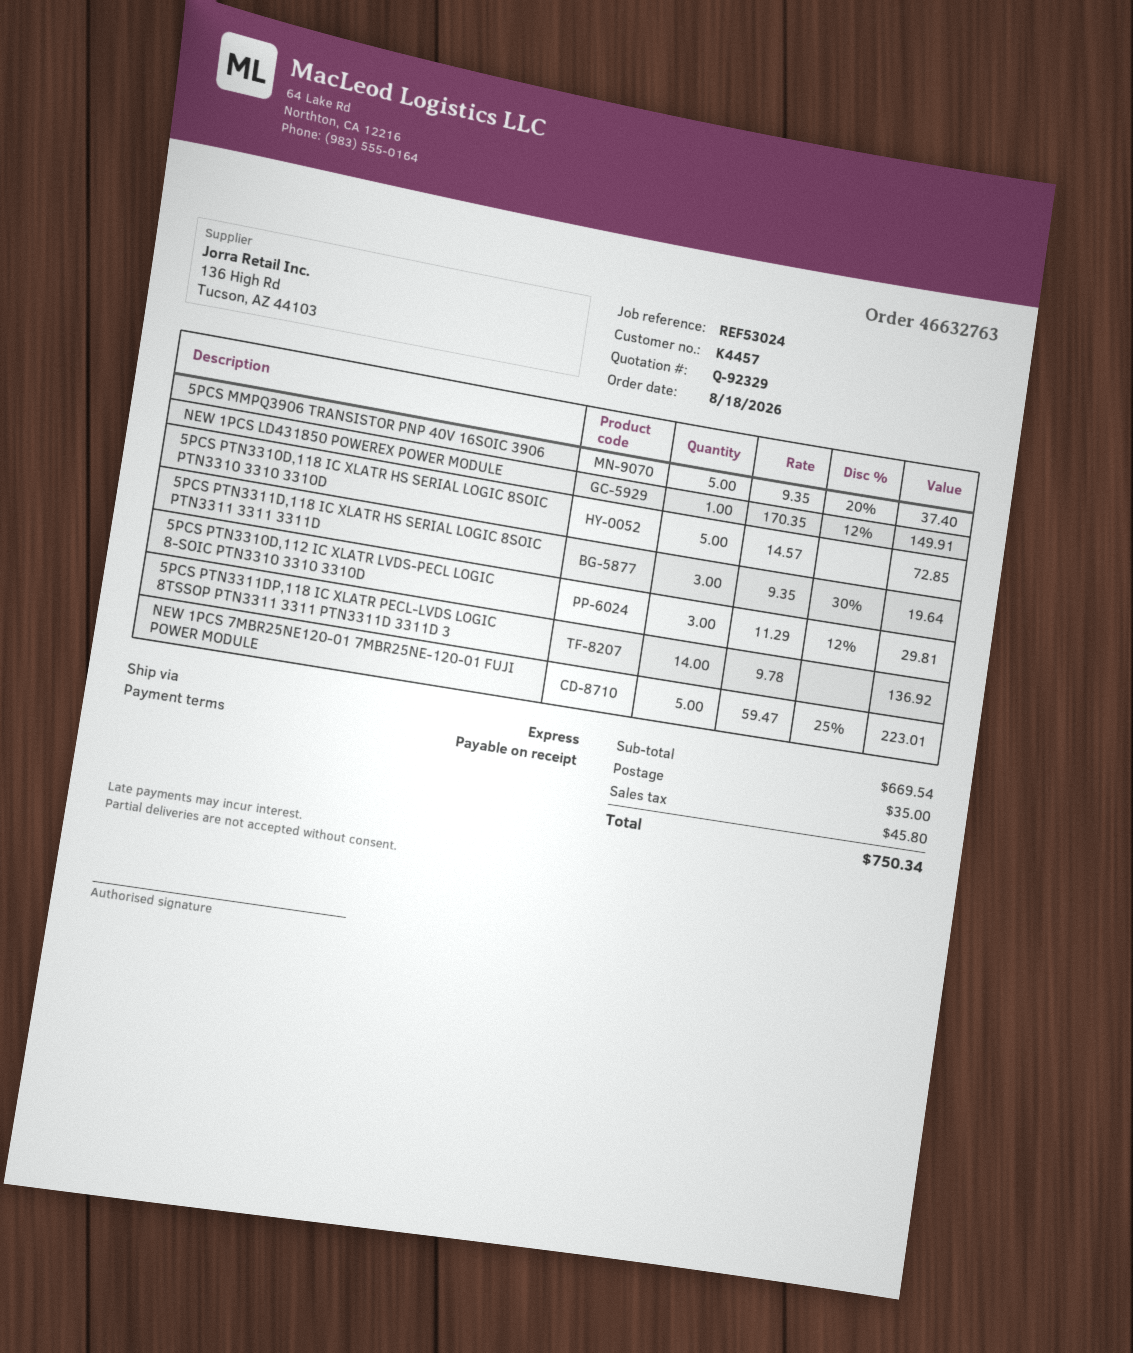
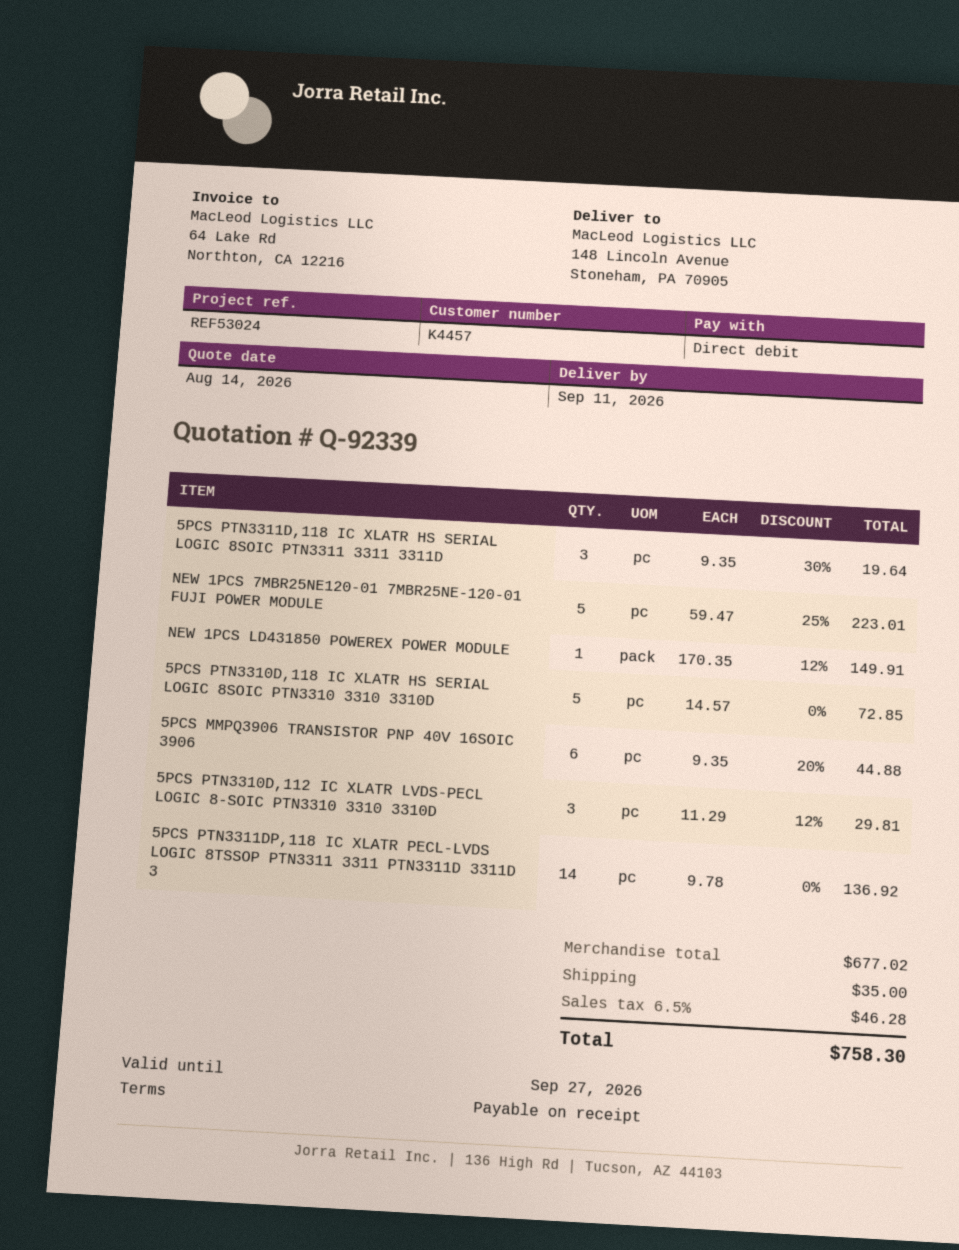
quote number: Q-92329 -> Q-92339
5PCS MMPQ3906 TRANSISTOR PNP 40V 16SOIC 3906: 5 x 9.35 - 20% = 37.40 -> 6 x 9.35 - 20% = 44.88
subtotal: 669.54 -> 677.02
tax: 45.80 -> 46.28
total: 750.34 -> 758.30

